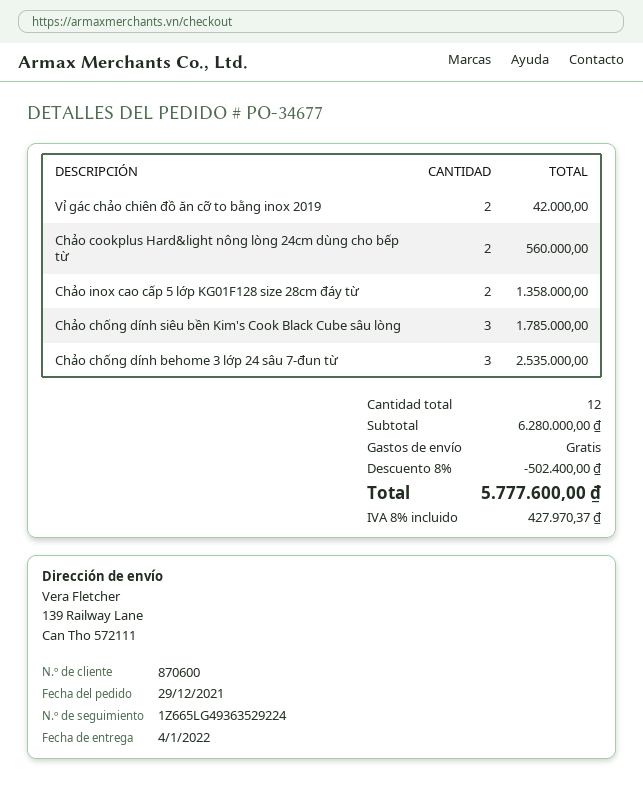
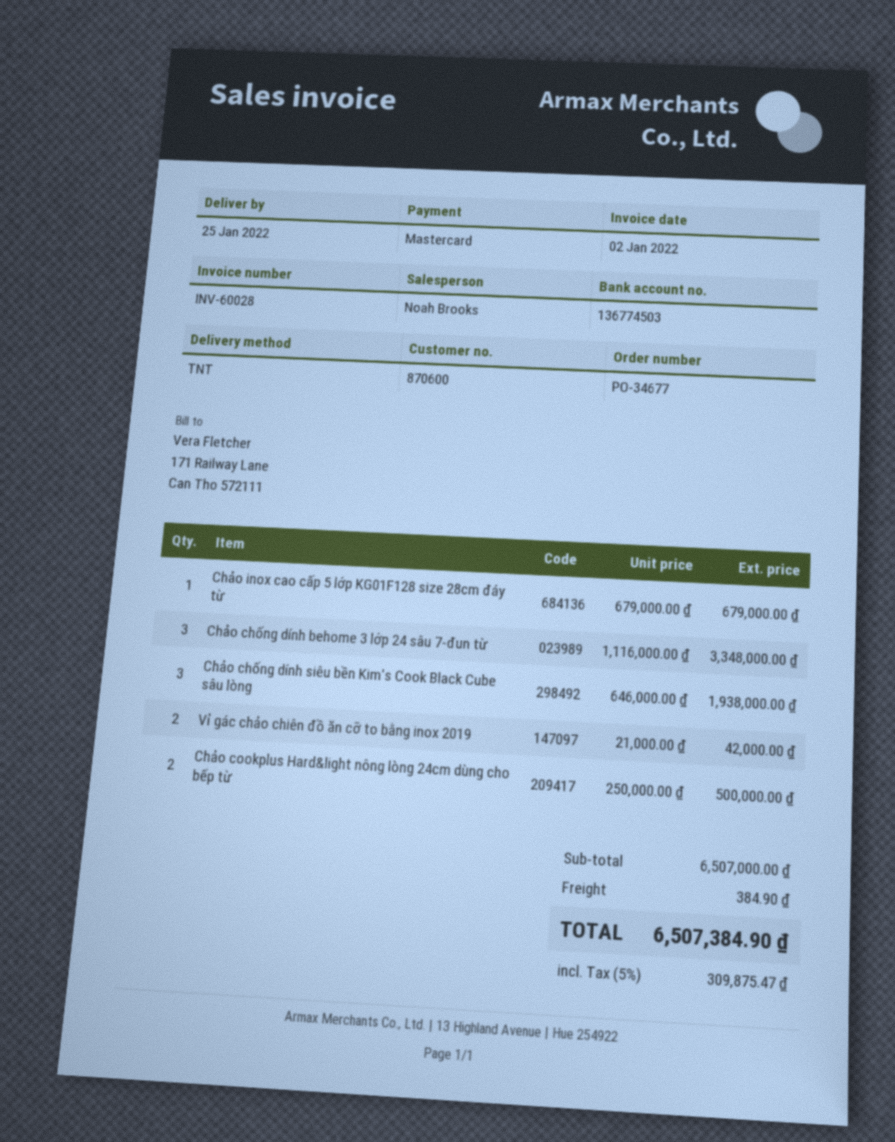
delivery date: 2022-01-04 -> 2022-01-25
Chảo cookplus Hard&light nông lòng 24cm dùng cho bếp từ: 2 for 560000.00 -> 2 for 500000.00
Chảo inox cao cấp 5 lớp KG01F128 size 28cm đáy từ: 2 for 1358000.00 -> 1 for 679000.00
Chảo chống dính siêu bền Kim's Cook Black Cube sâu lòng: 3 for 1785000.00 -> 3 for 1938000.00
Chảo chống dính behome 3 lớp 24 sâu 7-đun từ: 3 for 2535000.00 -> 3 for 3348000.00
subtotal: 6280000.00 -> 6507000.00
discount: 8% = 502400.00 -> none
shipping: 0.00 -> 384.90
tax: 8% = 427970.37 -> 5% = 309875.47
total: 5777600.00 -> 6507384.90

